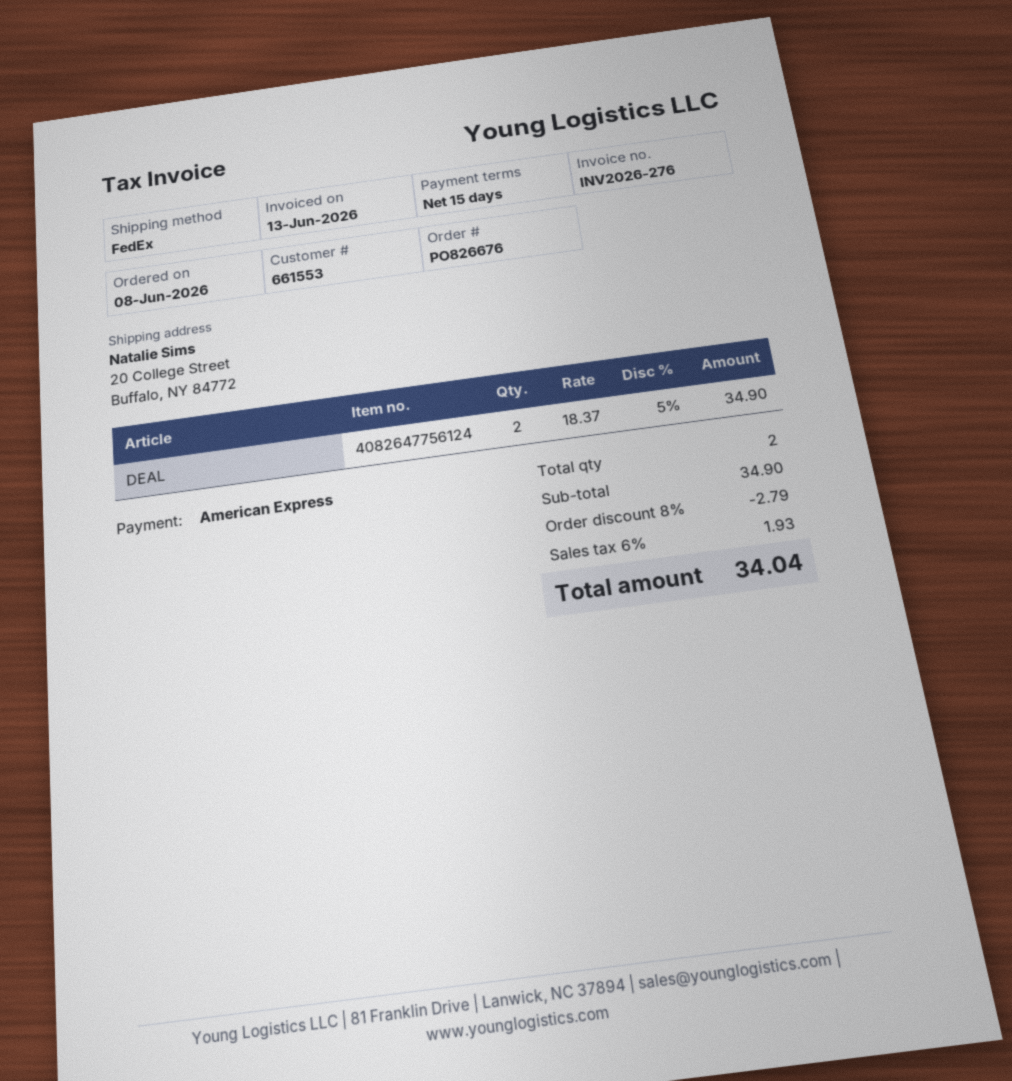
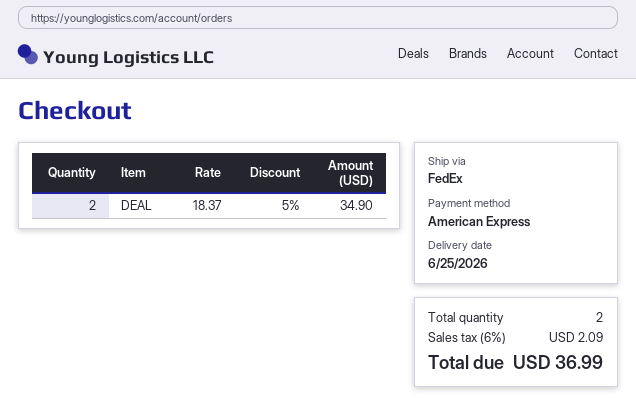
discount: 8% = 2.79 -> none
tax: 6% = 1.93 -> 6% = 2.09
total: 34.04 -> 36.99

